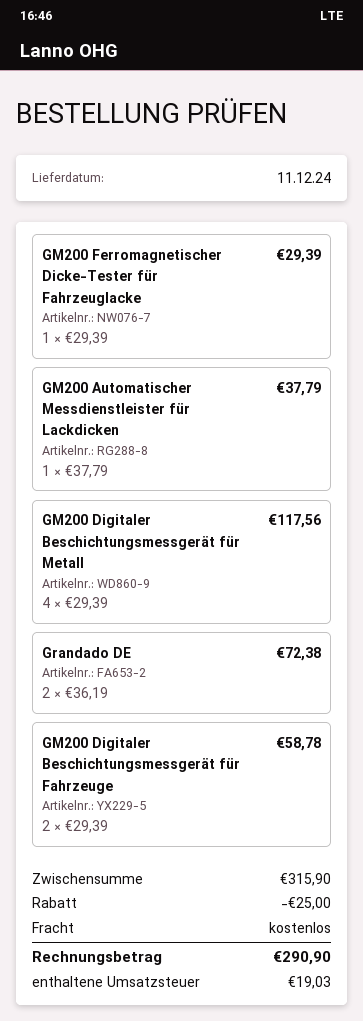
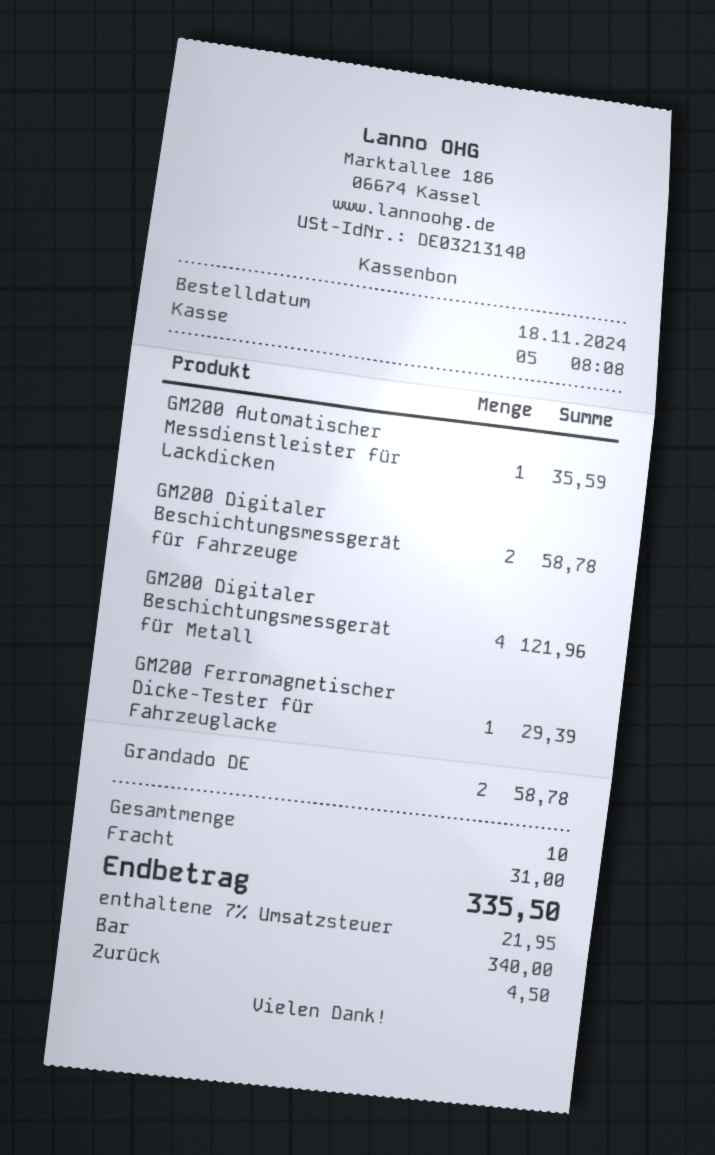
GM200 Automatischer Messdienstleister für Lackdicken: 1 for 37.79 -> 1 for 35.59
GM200 Digitaler Beschichtungsmessgerät für Metall: 4 for 117.56 -> 4 for 121.96
Grandado DE: 2 for 72.38 -> 2 for 58.78
discount: 25.00 -> none
shipping: 0.00 -> 31.00
tax: 19.03 -> 21.95
total: 290.90 -> 335.50

